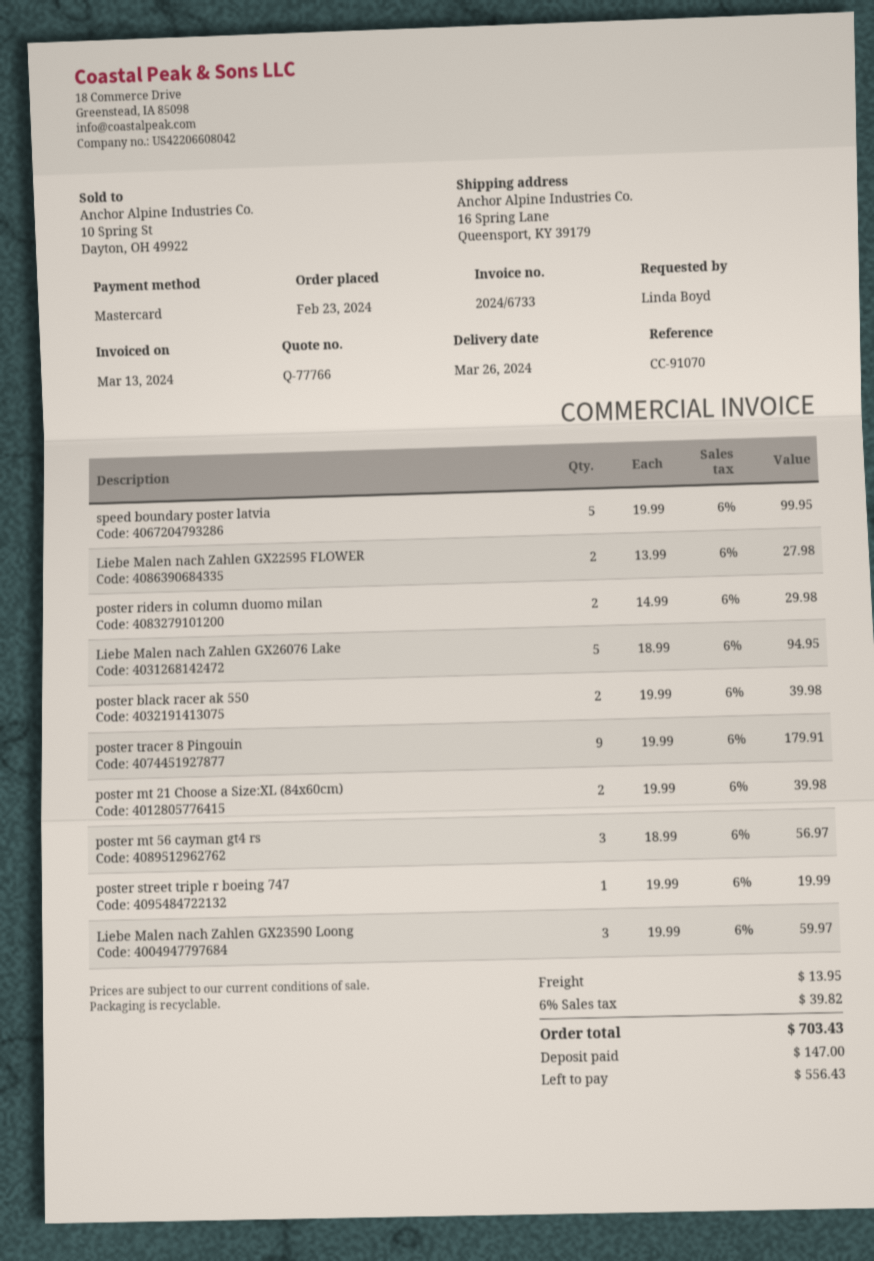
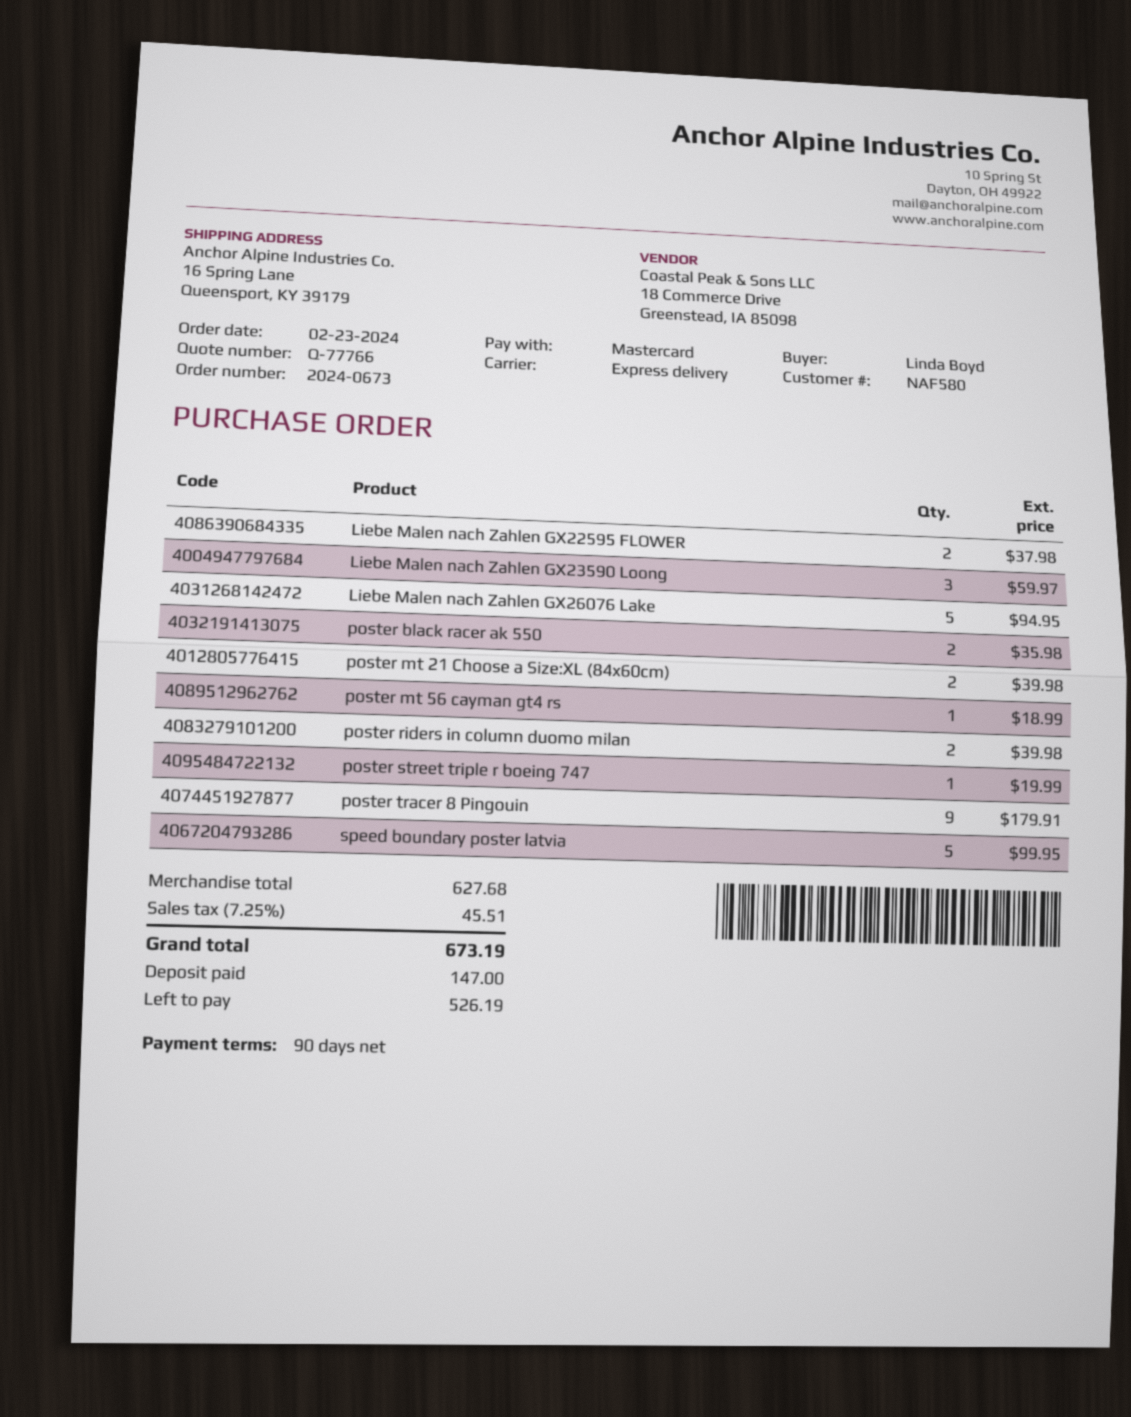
Liebe Malen nach Zahlen GX22595 FLOWER: 2 for 27.98 -> 2 for 37.98
poster riders in column duomo milan: 2 for 29.98 -> 2 for 39.98
poster black racer ak 550: 2 for 39.98 -> 2 for 35.98
poster mt 56 cayman gt4 rs: 3 for 56.97 -> 1 for 18.99
shipping: 13.95 -> none
tax: 6% = 39.82 -> 7.25% = 45.51
total: 703.43 -> 673.19
balance: 556.43 -> 526.19

